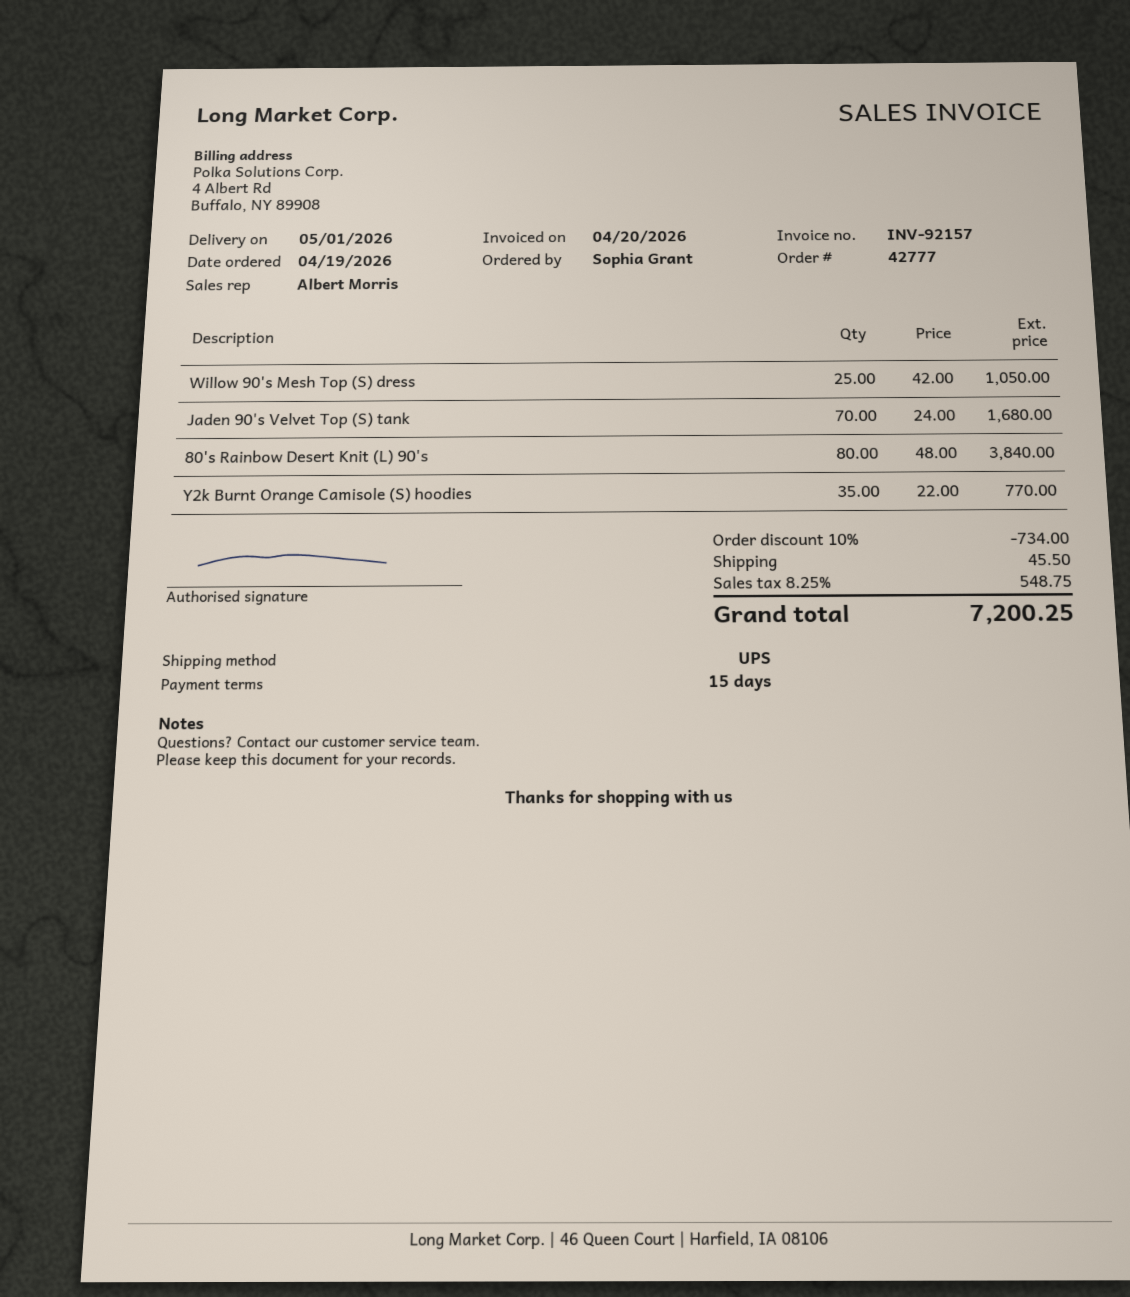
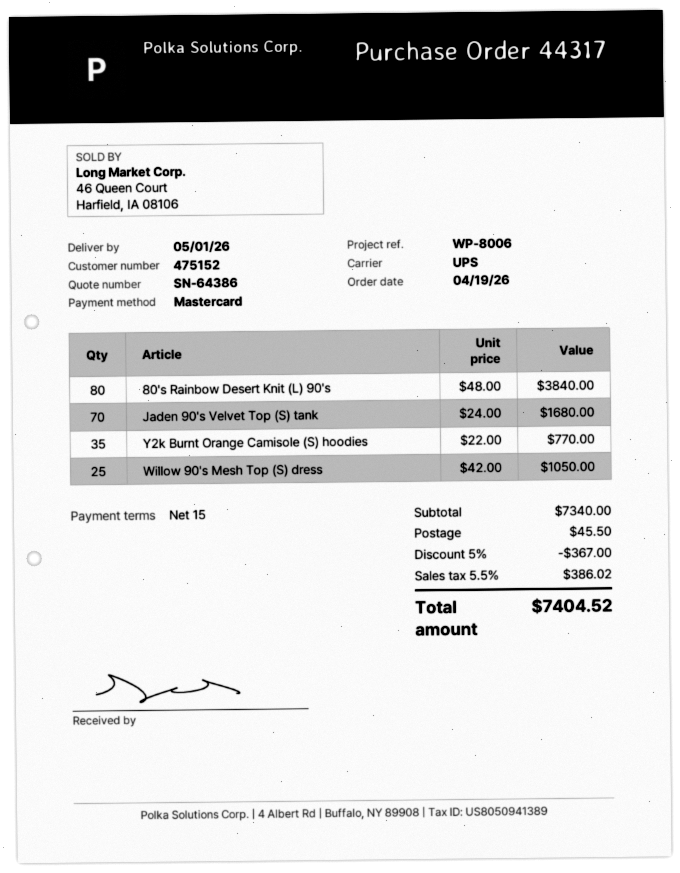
order number: 42777 -> 44317
discount: 10% = 734.00 -> 5% = 367.00
tax: 8.25% = 548.75 -> 5.5% = 386.02
total: 7200.25 -> 7404.52

